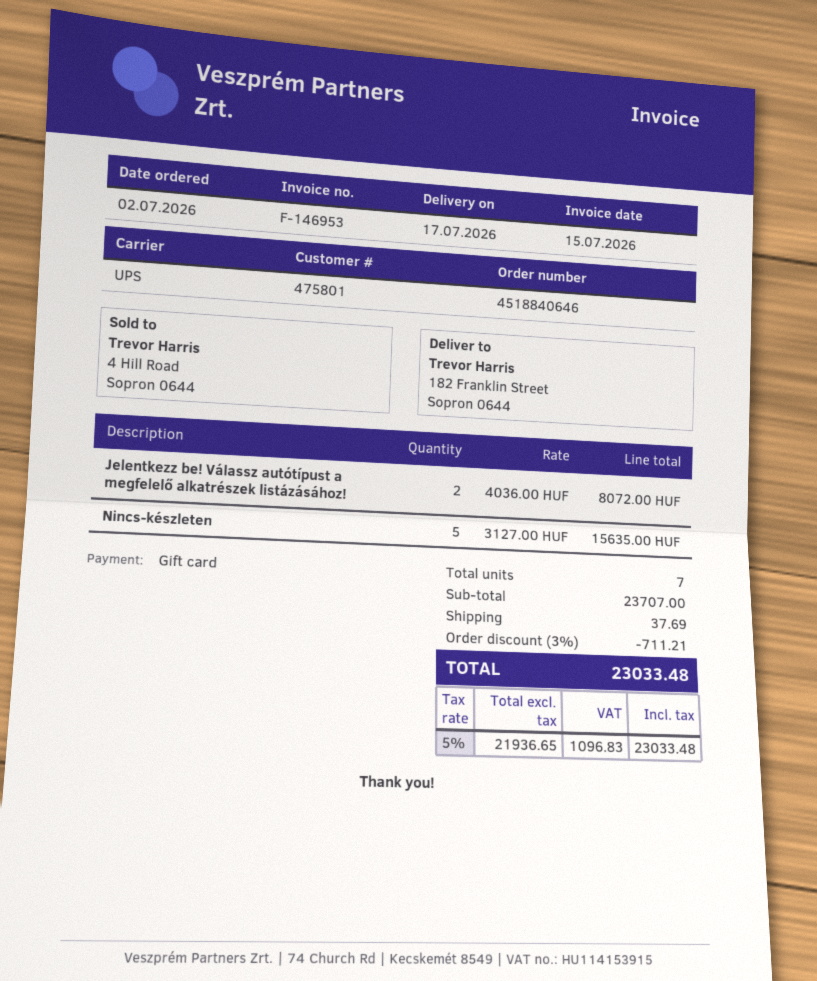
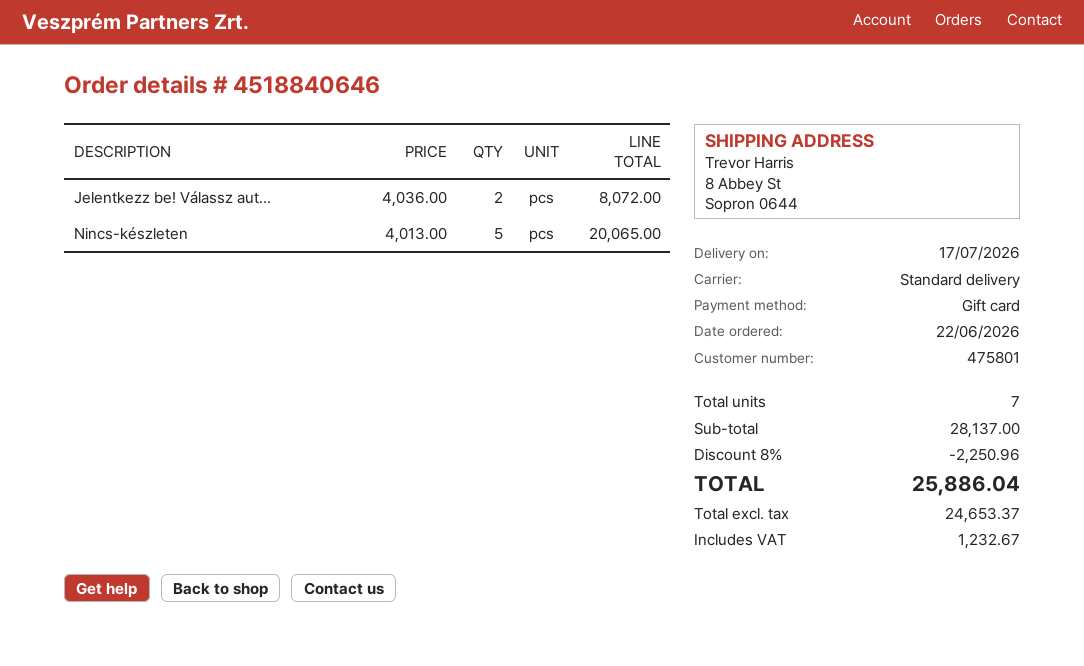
order date: 2026-07-02 -> 2026-06-22
shipping method: UPS -> standard
ship to: 182 Franklin Street, Sopron 0644 -> 8 Abbey St, Sopron 0644
Nincs-készleten: 5 x 3127.00 = 15635.00 -> 5 x 4013.00 = 20065.00
subtotal: 23707.00 -> 28137.00
discount: 3% = 711.21 -> 8% = 2250.96
shipping: 37.69 -> none
net: 21936.65 -> 24653.37
tax: 1096.83 -> 1232.67
total: 23033.48 -> 25886.04

